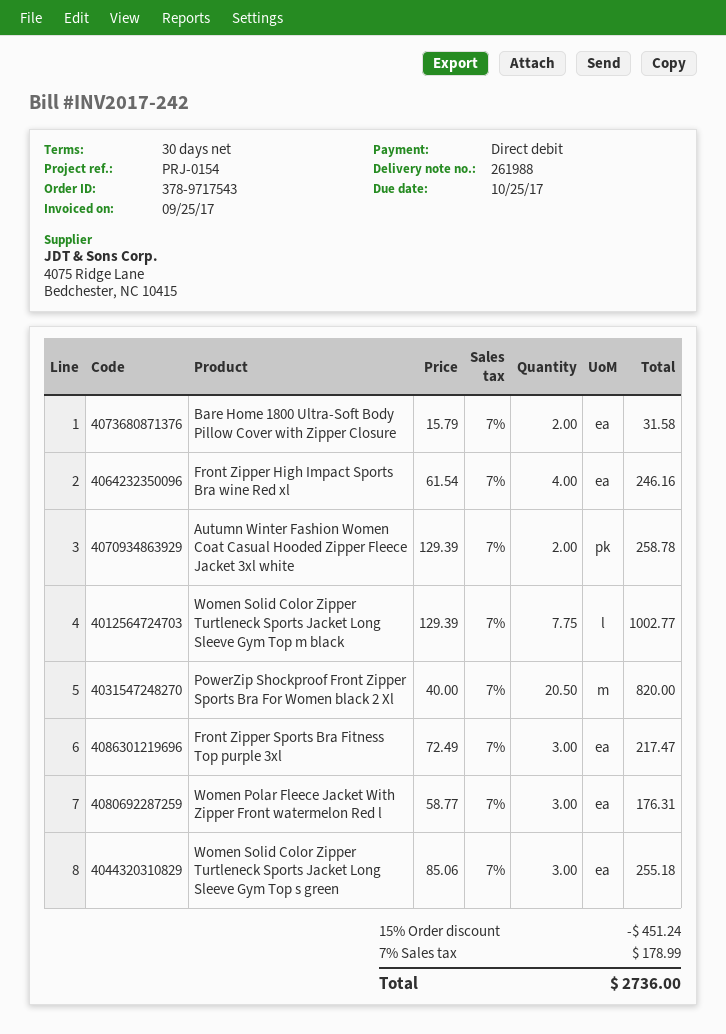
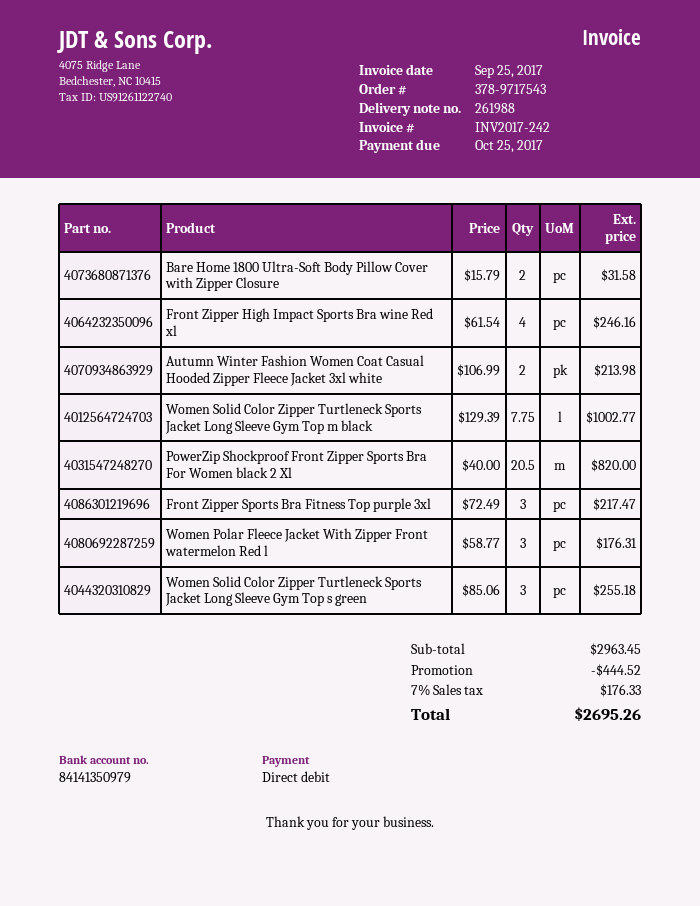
Autumn Winter Fashion Women Coat Casual Hooded Zipper Fleece Jacket 3xl white: 2 x 129.39 = 258.78 -> 2 x 106.99 = 213.98
discount: 451.24 -> 444.52
tax: 7% = 178.99 -> 7% = 176.33
total: 2736.00 -> 2695.26

